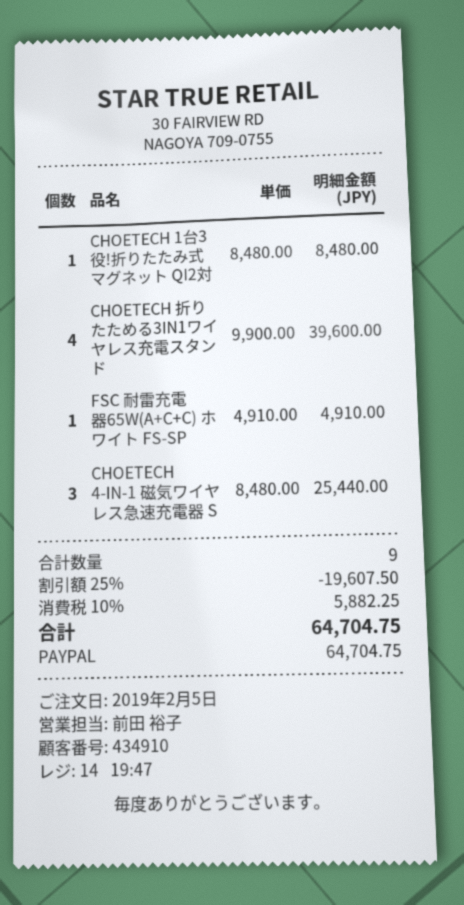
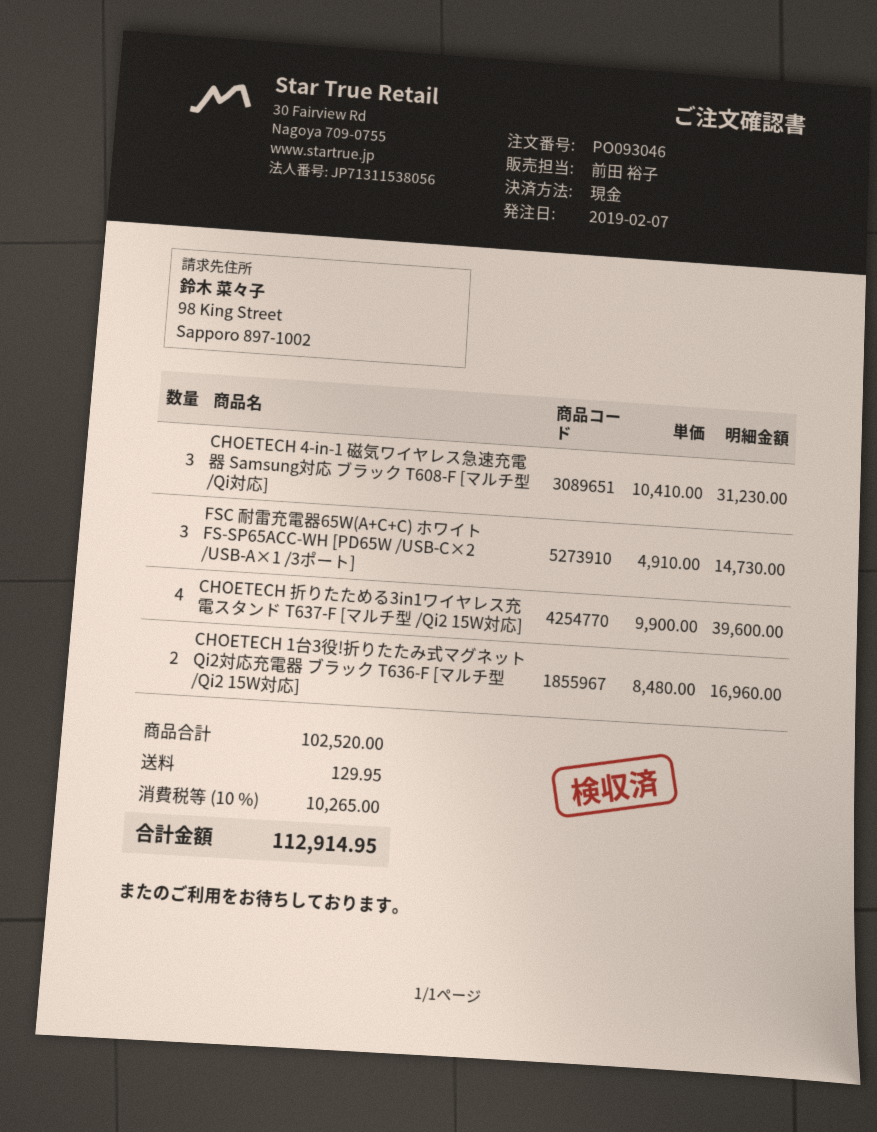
order date: 2019-02-05 -> 2019-02-07
payment method: PayPal -> cash
CHOETECH 1台3役!折りたたみ式マグネット QI2対: 1 x 8480.00 = 8480.00 -> 2 x 8480.00 = 16960.00
FSC 耐雷充電器65W(A+C+C) ホワイト FS-SP: 1 x 4910.00 = 4910.00 -> 3 x 4910.00 = 14730.00
CHOETECH 4-IN-1 磁気ワイヤレス急速充電器 S: 3 x 8480.00 = 25440.00 -> 3 x 10410.00 = 31230.00
discount: 25% = 19607.50 -> none
shipping: none -> 129.95
tax: 10% = 5882.25 -> 10% = 10265.00
total: 64704.75 -> 112914.95

